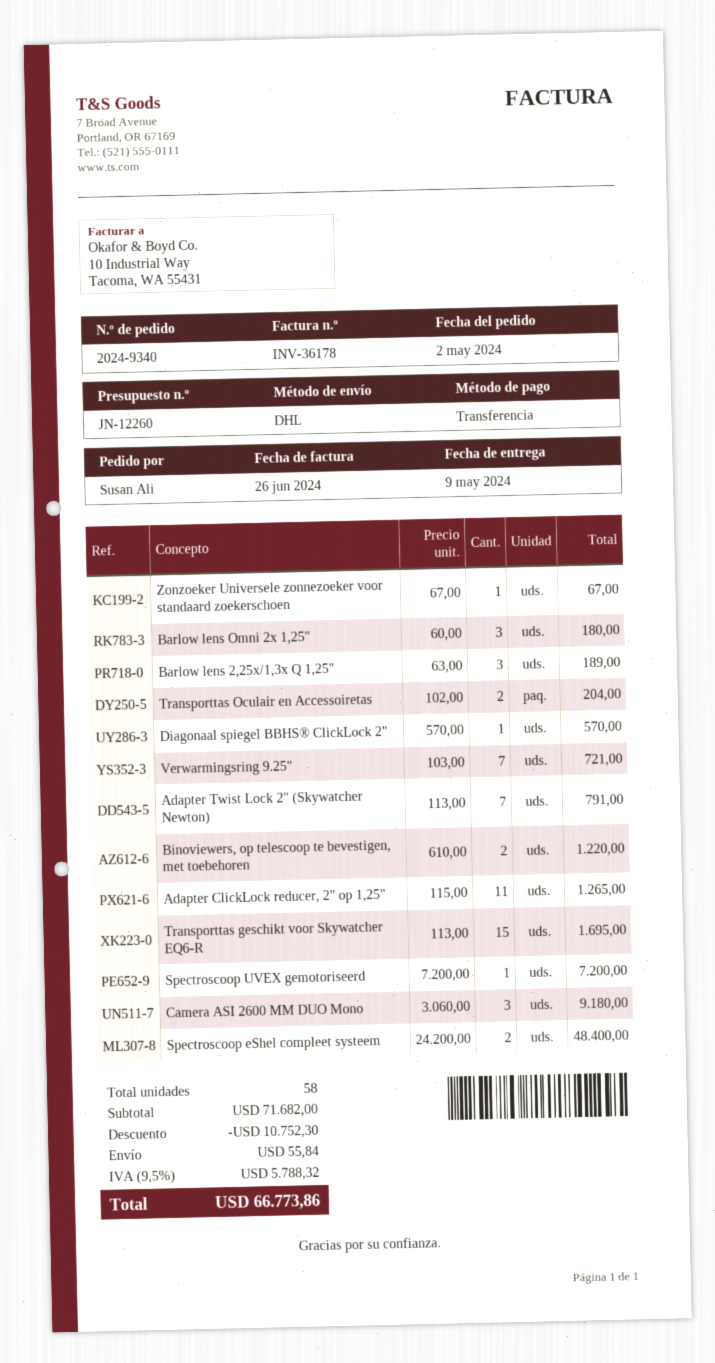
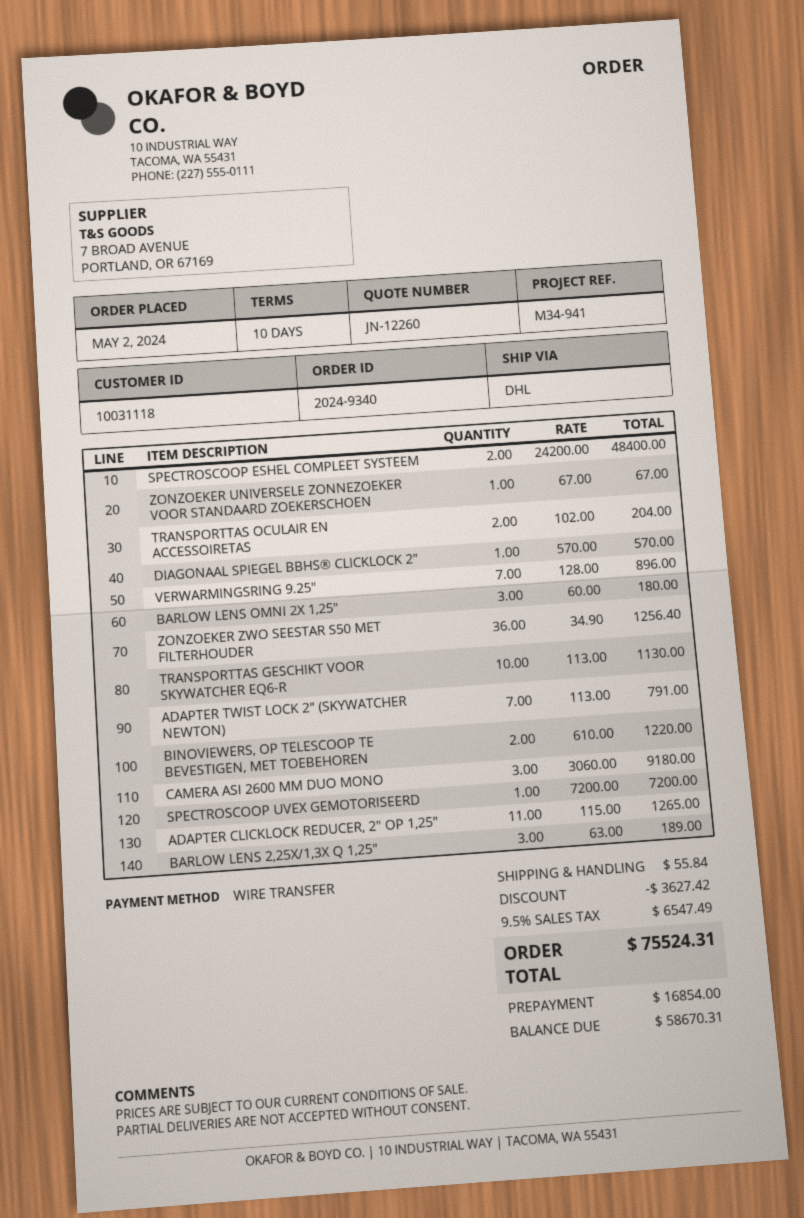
Verwarmingsring 9.25": 7 x 103.00 = 721.00 -> 7 x 128.00 = 896.00
Transporttas geschikt voor Skywatcher EQ6-R: 15 x 113.00 = 1695.00 -> 10 x 113.00 = 1130.00
ZONZOEKER ZWO SEESTAR S50 MET FILTERHOUDER: none -> 36 x 34.90 = 1256.40
discount: 10752.30 -> 3627.42
tax: 9.5% = 5788.32 -> 9.5% = 6547.49
total: 66773.86 -> 75524.31

